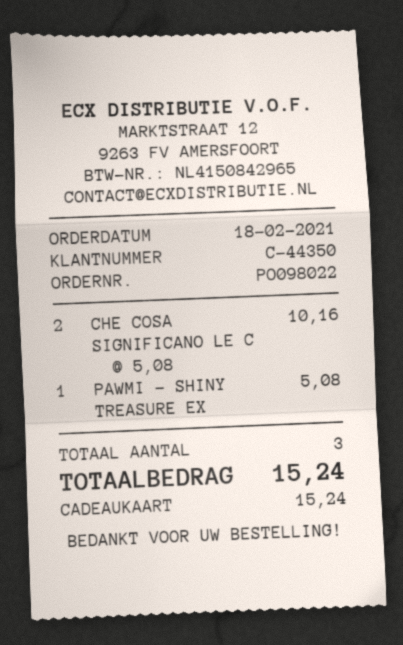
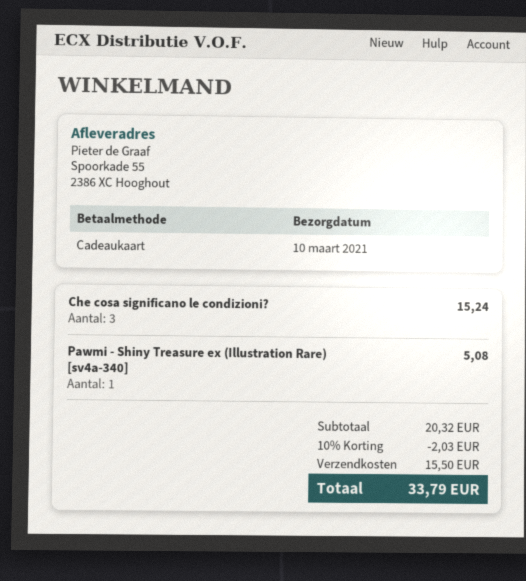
CHE COSA SIGNIFICANO LE C: 2 for 10.16 -> 3 for 15.24
discount: none -> 10% = 2.03
shipping: none -> 15.50
total: 15.24 -> 33.79

